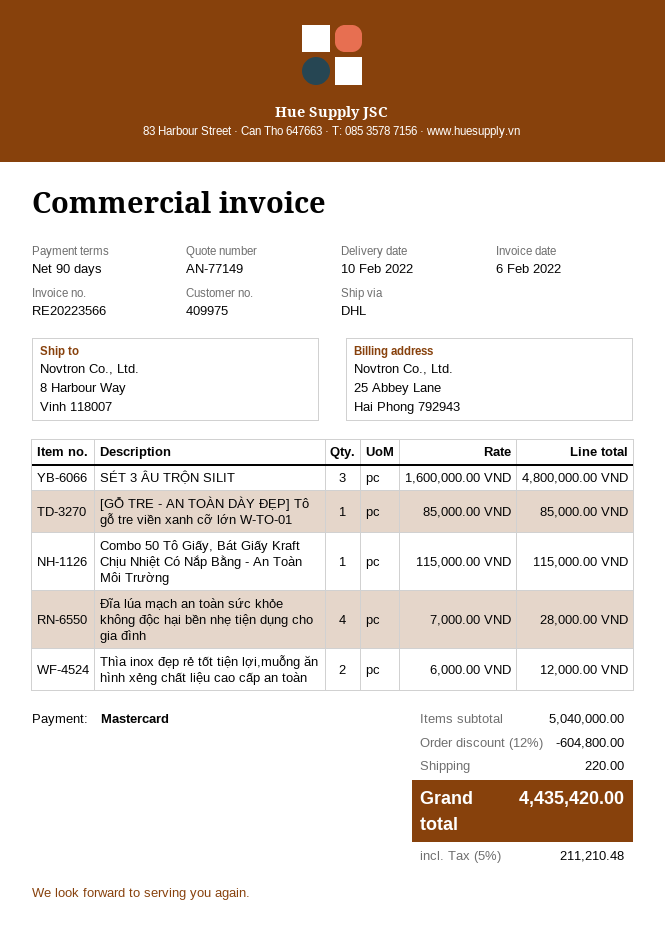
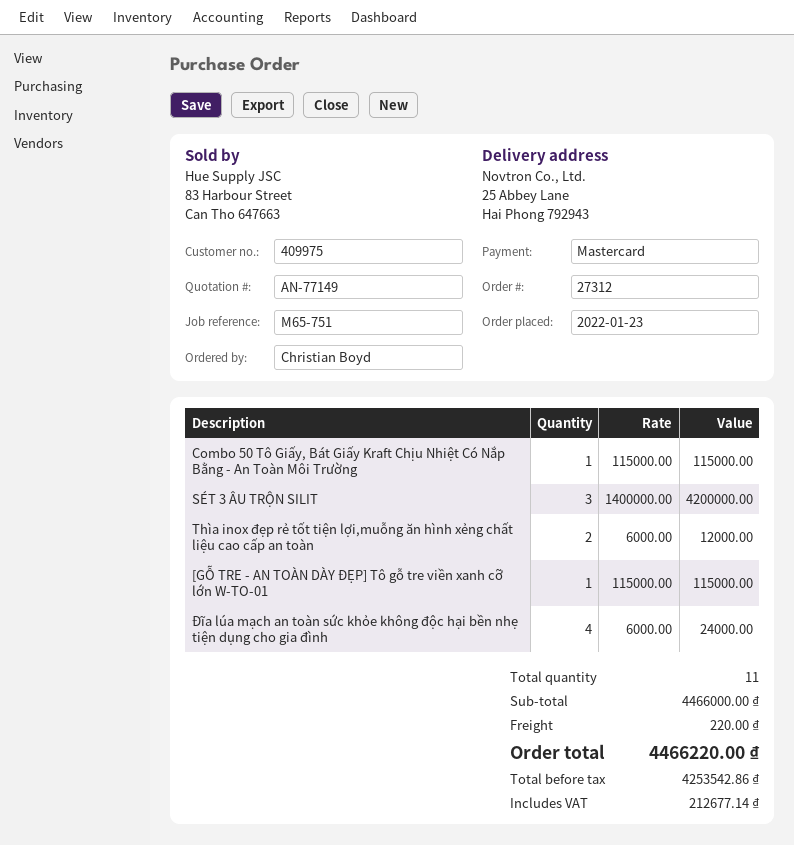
ship to: 8 Harbour Way, Vinh 118007 -> 25 Abbey Lane, Hai Phong 792943
SÉT 3 ÂU TRỘN SILIT: 3 x 1600000.00 = 4800000.00 -> 3 x 1400000.00 = 4200000.00
[GỖ TRE - AN TOÀN DÀY ĐẸP] Tô gỗ tre viền xanh cỡ lớn W-TO-01: 1 x 85000.00 = 85000.00 -> 1 x 115000.00 = 115000.00
Đĩa lúa mạch an toàn sức khỏe không độc hại bền nhẹ tiện dụng cho gia đình: 4 x 7000.00 = 28000.00 -> 4 x 6000.00 = 24000.00
subtotal: 5040000.00 -> 4466000.00
discount: 12% = 604800.00 -> none
tax: 211210.48 -> 212677.14
total: 4435420.00 -> 4466220.00

